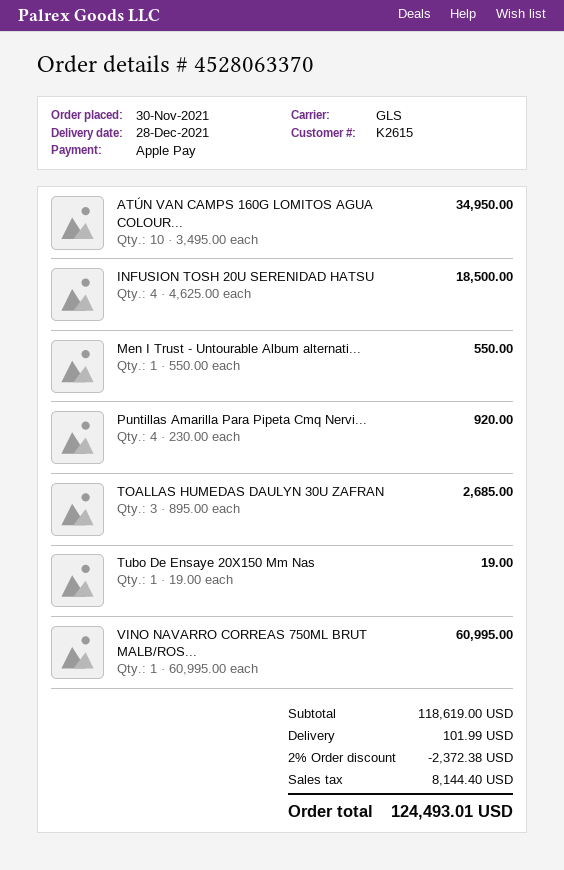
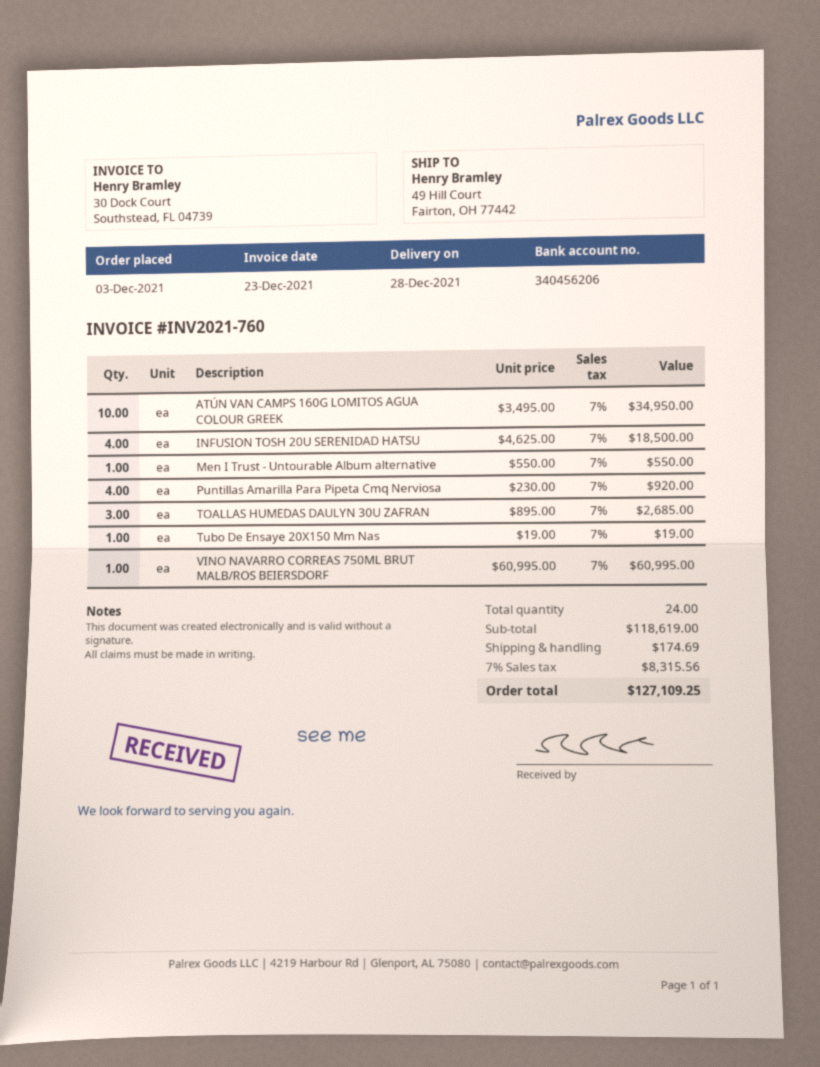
order date: 2021-11-30 -> 2021-12-03
discount: 2% = 2372.38 -> none
shipping: 101.99 -> 174.69
tax: 8144.40 -> 8315.56
total: 124493.01 -> 127109.25

